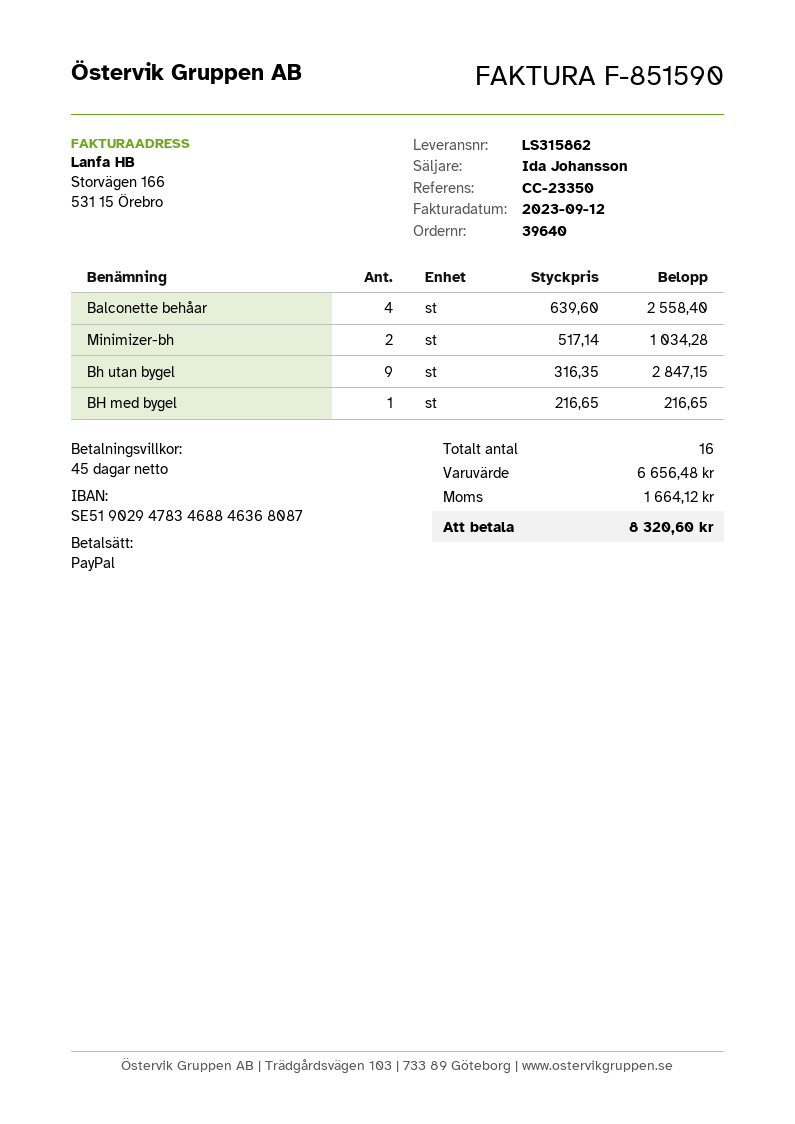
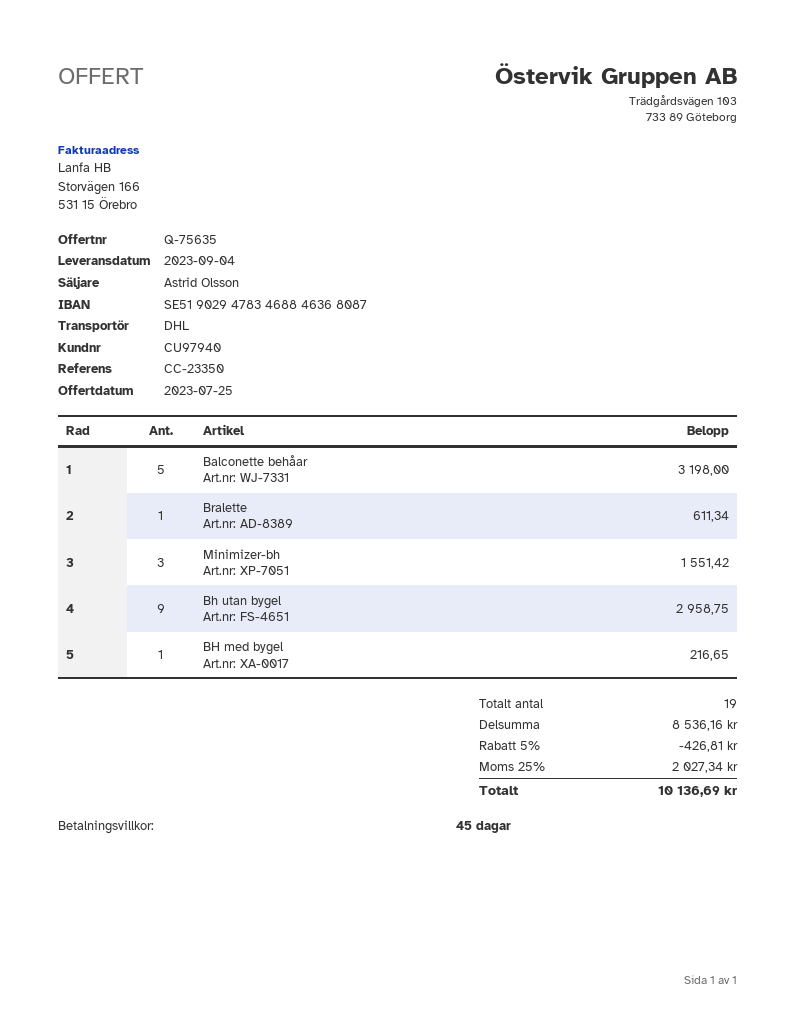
sales rep: Ida Johansson -> Astrid Olsson
Balconette behåar: 4 for 2558.40 -> 5 for 3198.00
Minimizer-bh: 2 for 1034.28 -> 3 for 1551.42
Bh utan bygel: 9 for 2847.15 -> 9 for 2958.75
Bralette: none -> 1 for 611.34
total quantity: 16 -> 19
subtotal: 6656.48 -> 8536.16
discount: none -> 5% = 426.81
tax: 1664.12 -> 2027.34
total: 8320.60 -> 10136.69

